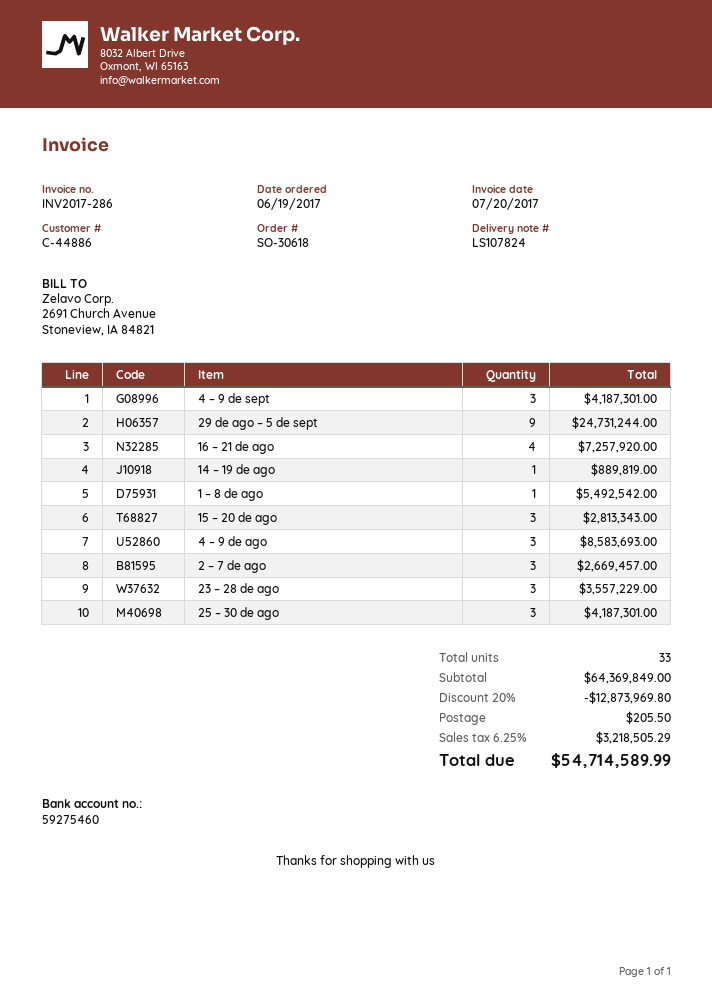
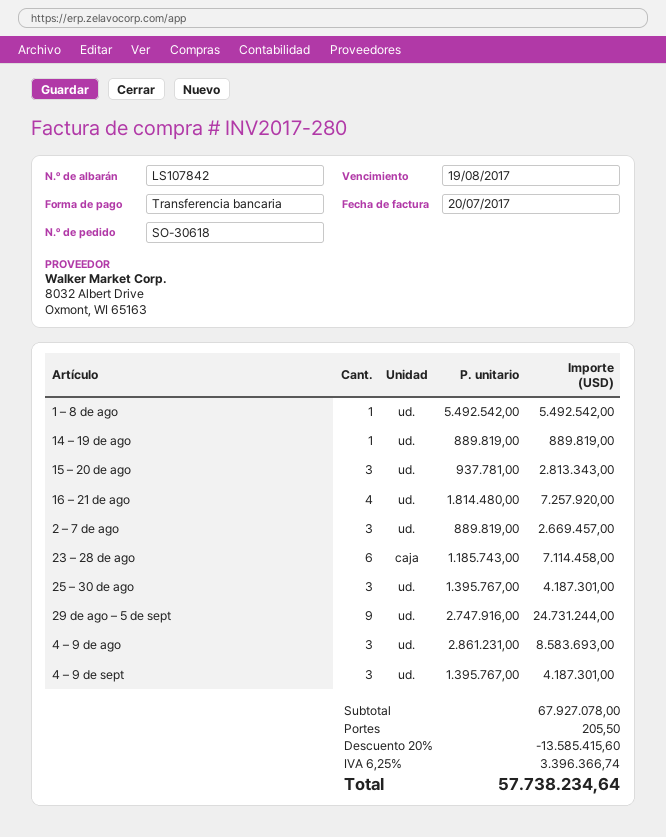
delivery note number: LS107824 -> LS107842
invoice number: INV2017-286 -> INV2017-280
23 – 28 de ago: 3 for 3557229.00 -> 6 for 7114458.00
subtotal: 64369849.00 -> 67927078.00
discount: 20% = 12873969.80 -> 20% = 13585415.60
tax: 6.25% = 3218505.29 -> 6.25% = 3396366.74
total: 54714589.99 -> 57738234.64

